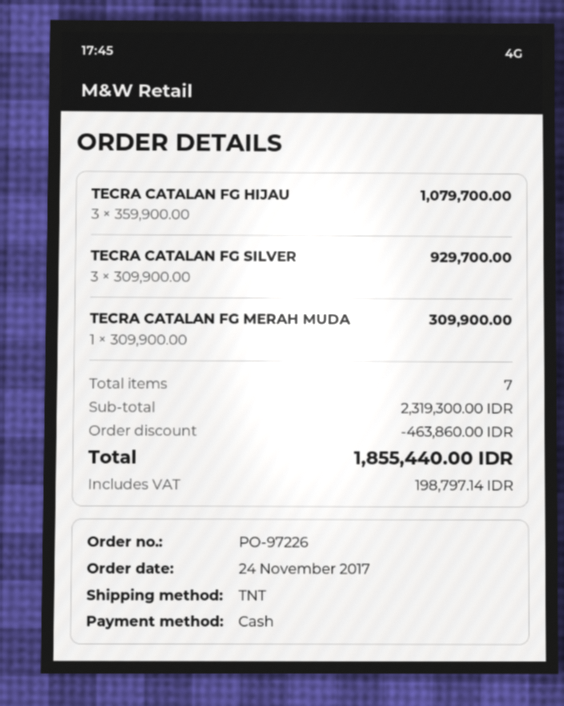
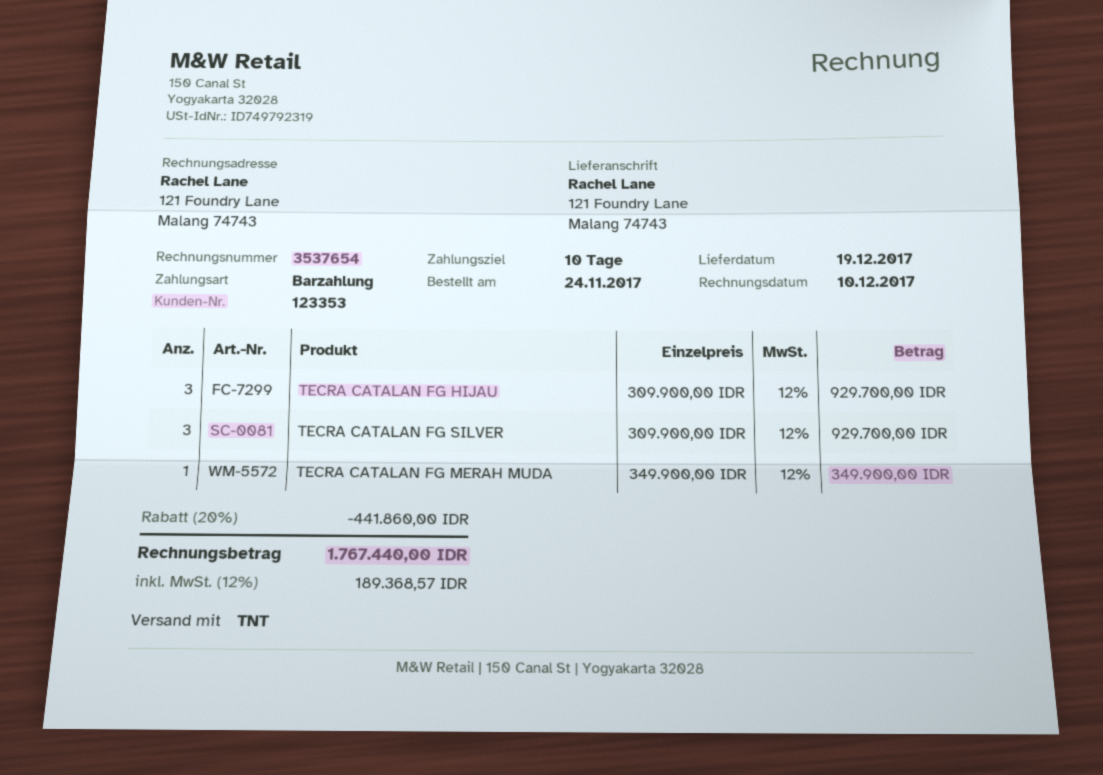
TECRA CATALAN FG HIJAU: 3 x 359900.00 = 1079700.00 -> 3 x 309900.00 = 929700.00
TECRA CATALAN FG MERAH MUDA: 1 x 309900.00 = 309900.00 -> 1 x 349900.00 = 349900.00
discount: 463860.00 -> 441860.00
tax: 198797.14 -> 189368.57
total: 1855440.00 -> 1767440.00

